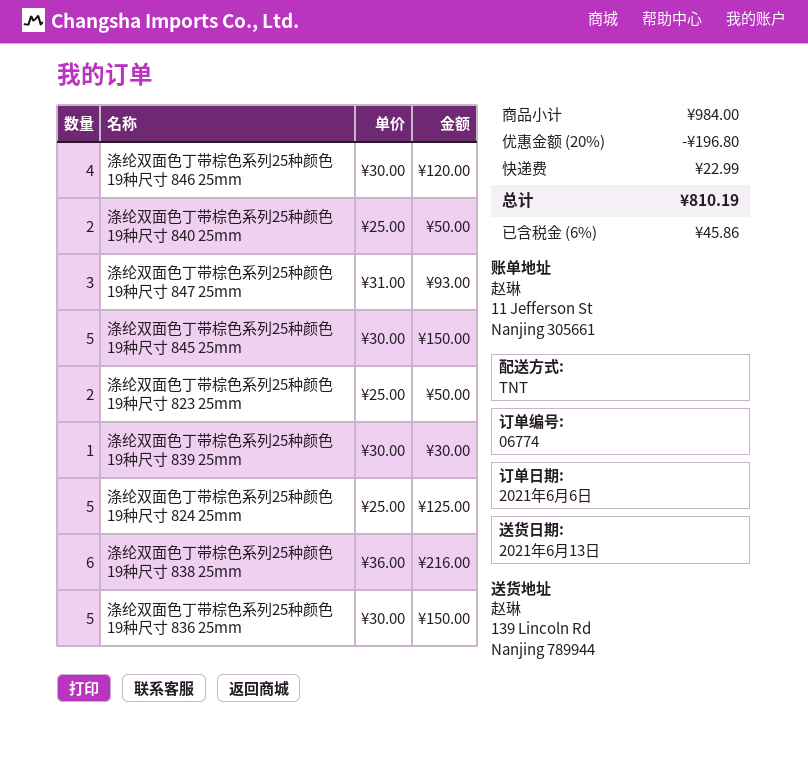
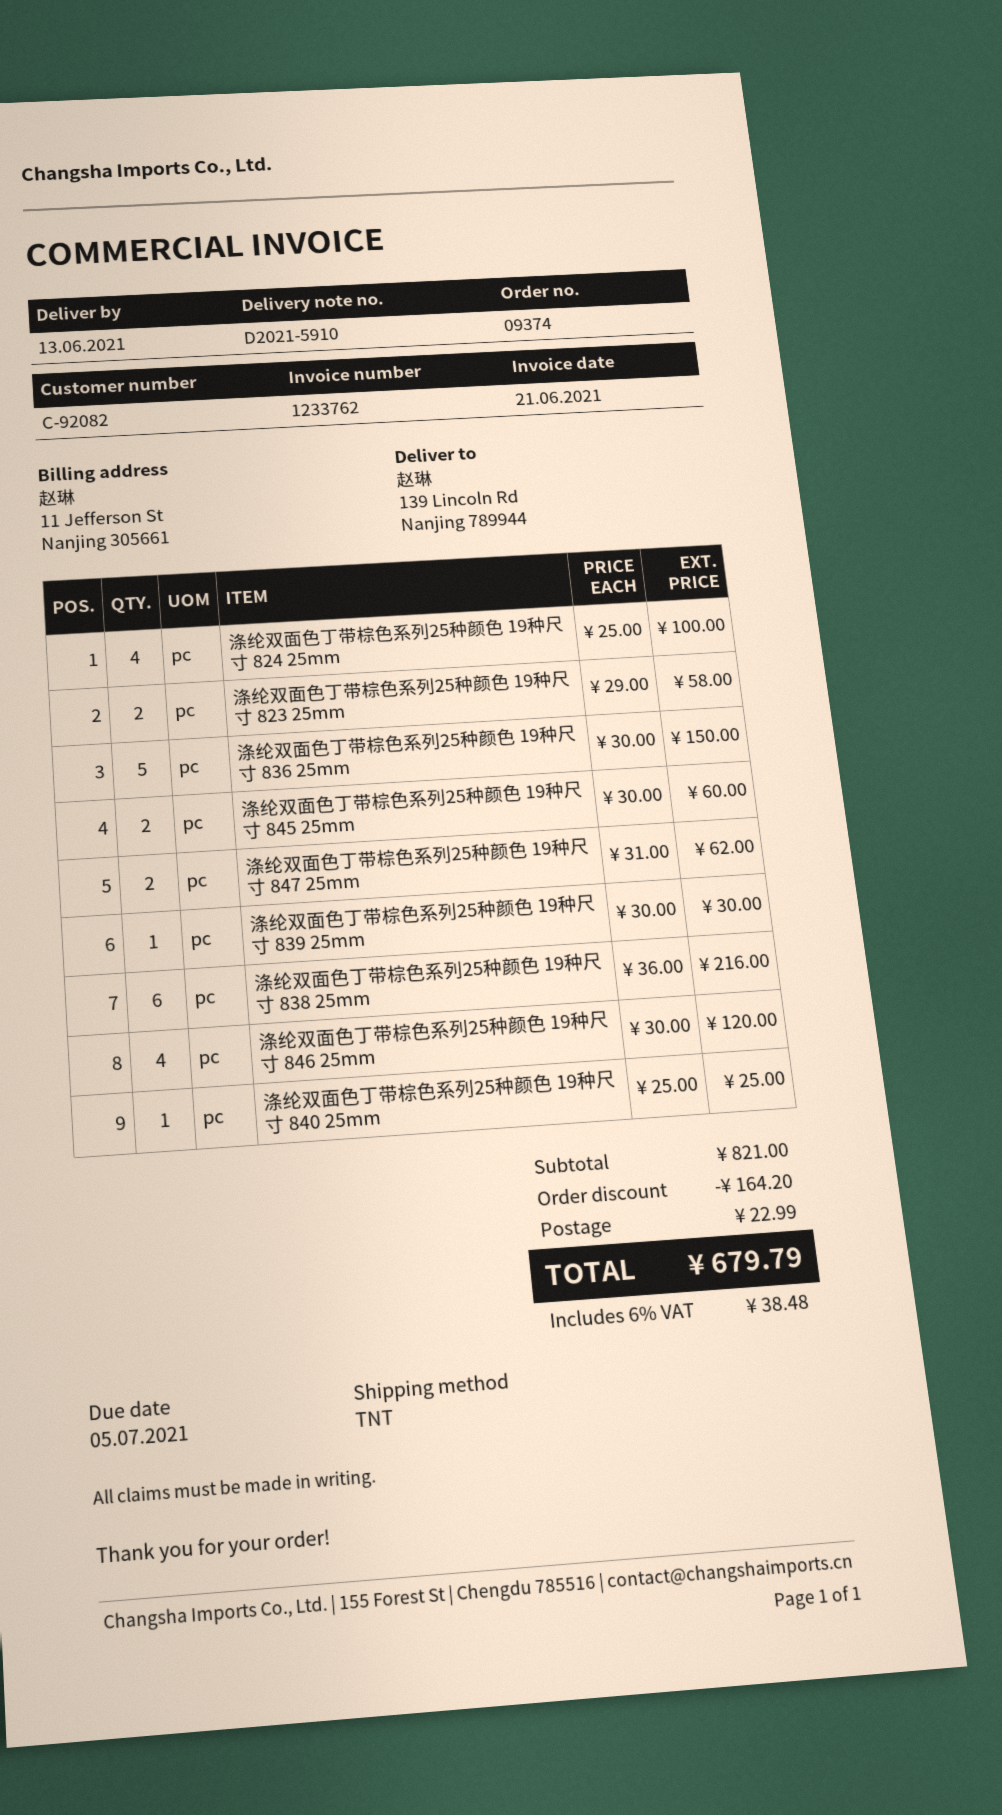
order number: 06774 -> 09374
涤纶双面色丁带棕色系列25种颜色 19种尺寸 840 25mm: 2 x 25.00 = 50.00 -> 1 x 25.00 = 25.00
涤纶双面色丁带棕色系列25种颜色 19种尺寸 847 25mm: 3 x 31.00 = 93.00 -> 2 x 31.00 = 62.00
涤纶双面色丁带棕色系列25种颜色 19种尺寸 845 25mm: 5 x 30.00 = 150.00 -> 2 x 30.00 = 60.00
涤纶双面色丁带棕色系列25种颜色 19种尺寸 823 25mm: 2 x 25.00 = 50.00 -> 2 x 29.00 = 58.00
涤纶双面色丁带棕色系列25种颜色 19种尺寸 824 25mm: 5 x 25.00 = 125.00 -> 4 x 25.00 = 100.00
subtotal: 984.00 -> 821.00
discount: 196.80 -> 164.20
tax: 6% = 45.86 -> 6% = 38.48
total: 810.19 -> 679.79

